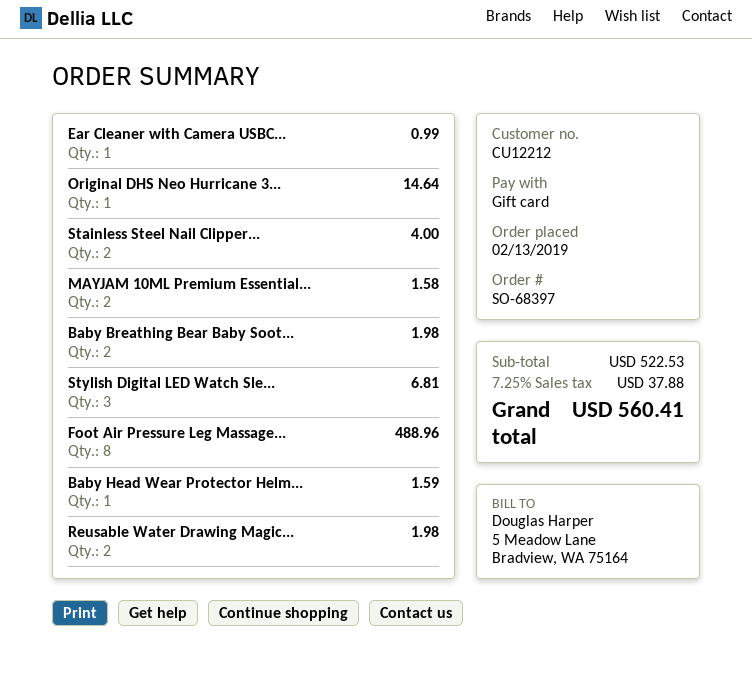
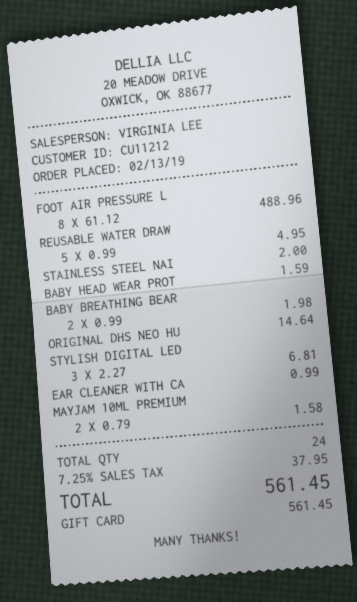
customer number: CU12212 -> CU11212
Stainless Steel Nail Clipper...: 2 for 4.00 -> 1 for 2.00
Reusable Water Drawing Magic...: 2 for 1.98 -> 5 for 4.95
tax: 7.25% = 37.88 -> 7.25% = 37.95
total: 560.41 -> 561.45

